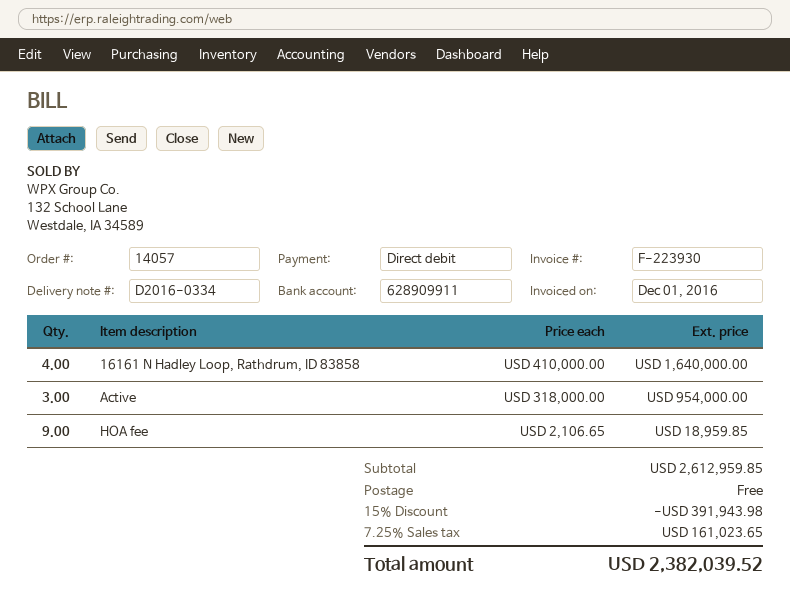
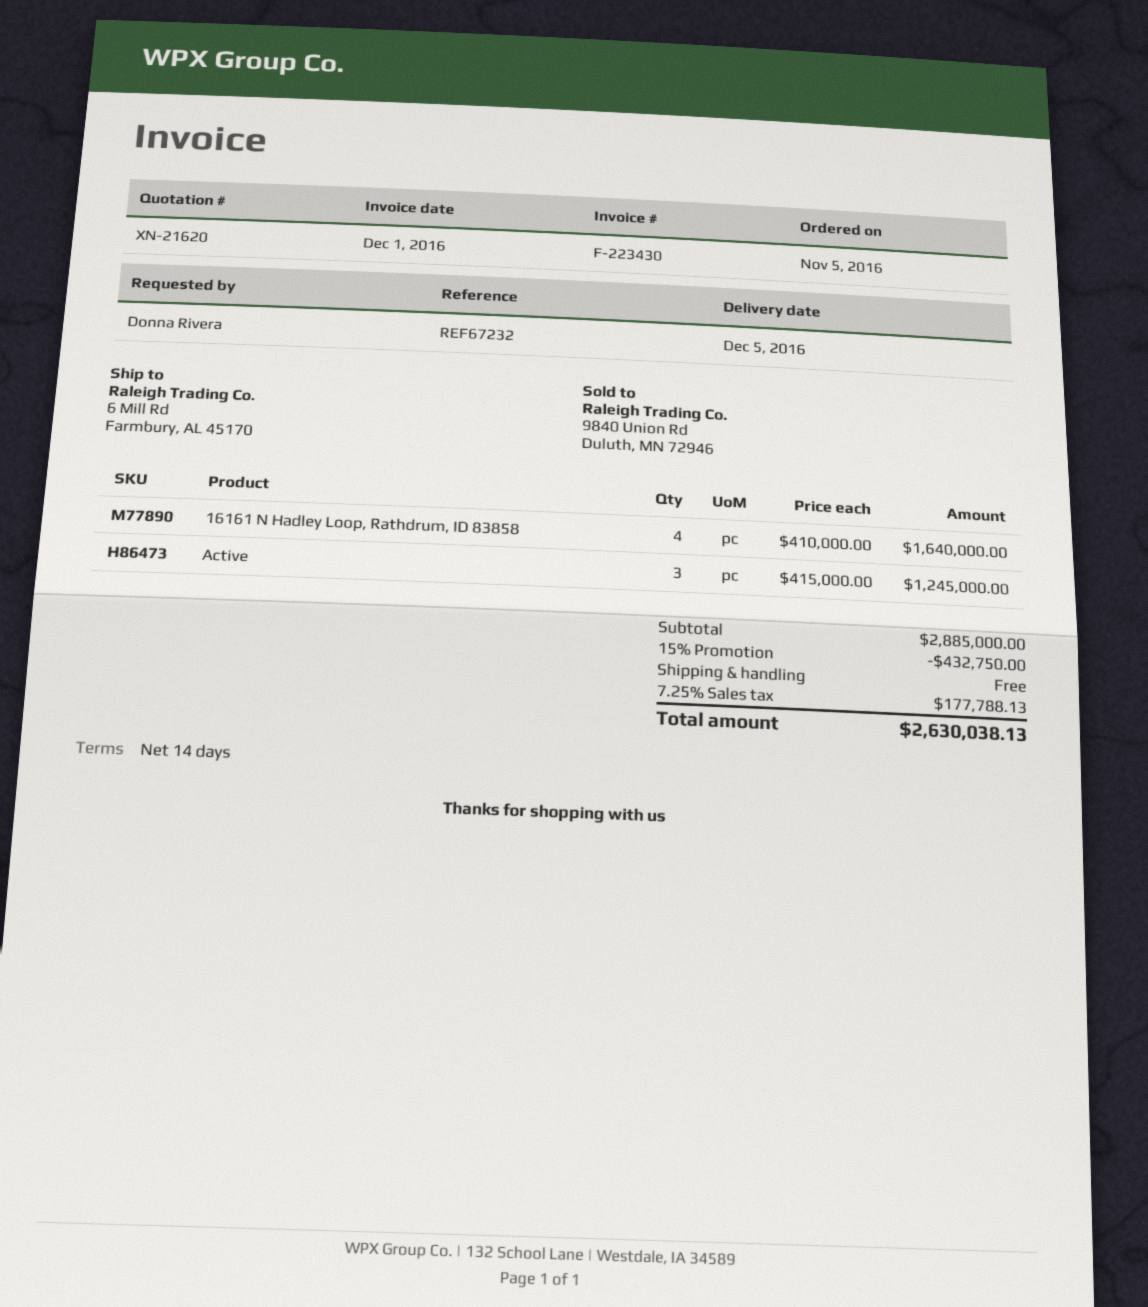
invoice number: F-223930 -> F-223430
Active: 3 x 318000.00 = 954000.00 -> 3 x 415000.00 = 1245000.00
HOA fee: 9 x 2106.65 = 18959.85 -> none
subtotal: 2612959.85 -> 2885000.00
discount: 15% = 391943.98 -> 15% = 432750.00
tax: 7.25% = 161023.65 -> 7.25% = 177788.13
total: 2382039.52 -> 2630038.13

